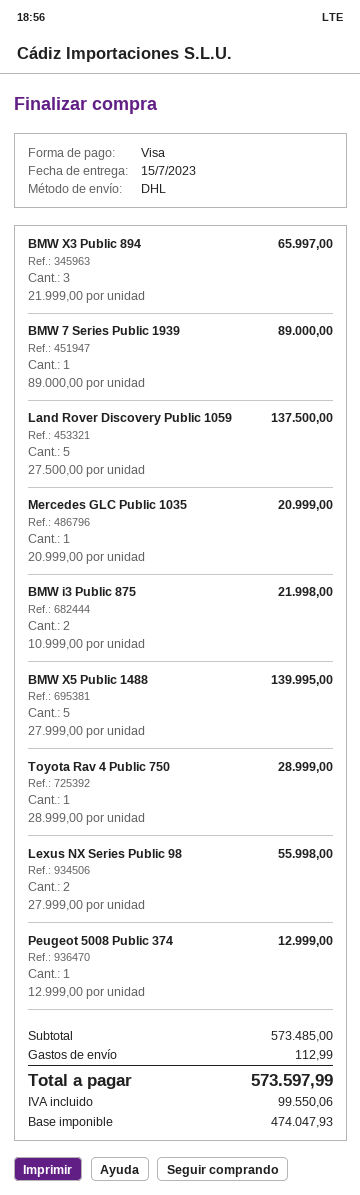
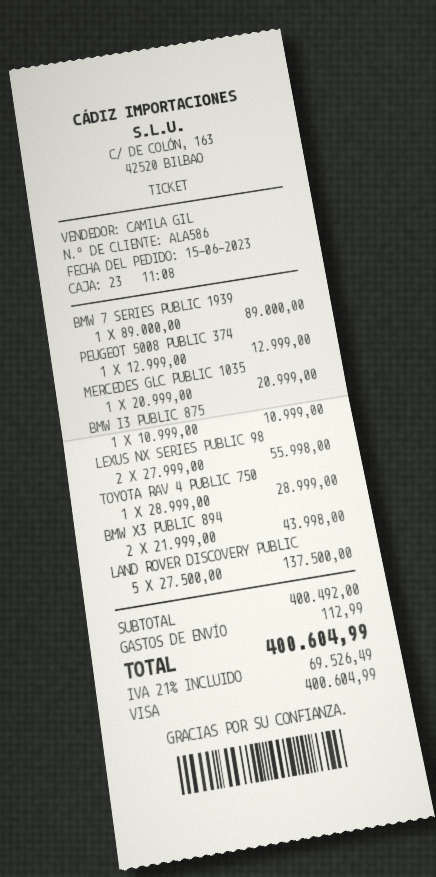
BMW X3 Public 894: 3 x 21999.00 = 65997.00 -> 2 x 21999.00 = 43998.00
BMW i3 Public 875: 2 x 10999.00 = 21998.00 -> 1 x 10999.00 = 10999.00
BMW X5 Public 1488: 5 x 27999.00 = 139995.00 -> none
subtotal: 573485.00 -> 400492.00
tax: 99550.06 -> 69526.49
total: 573597.99 -> 400604.99

